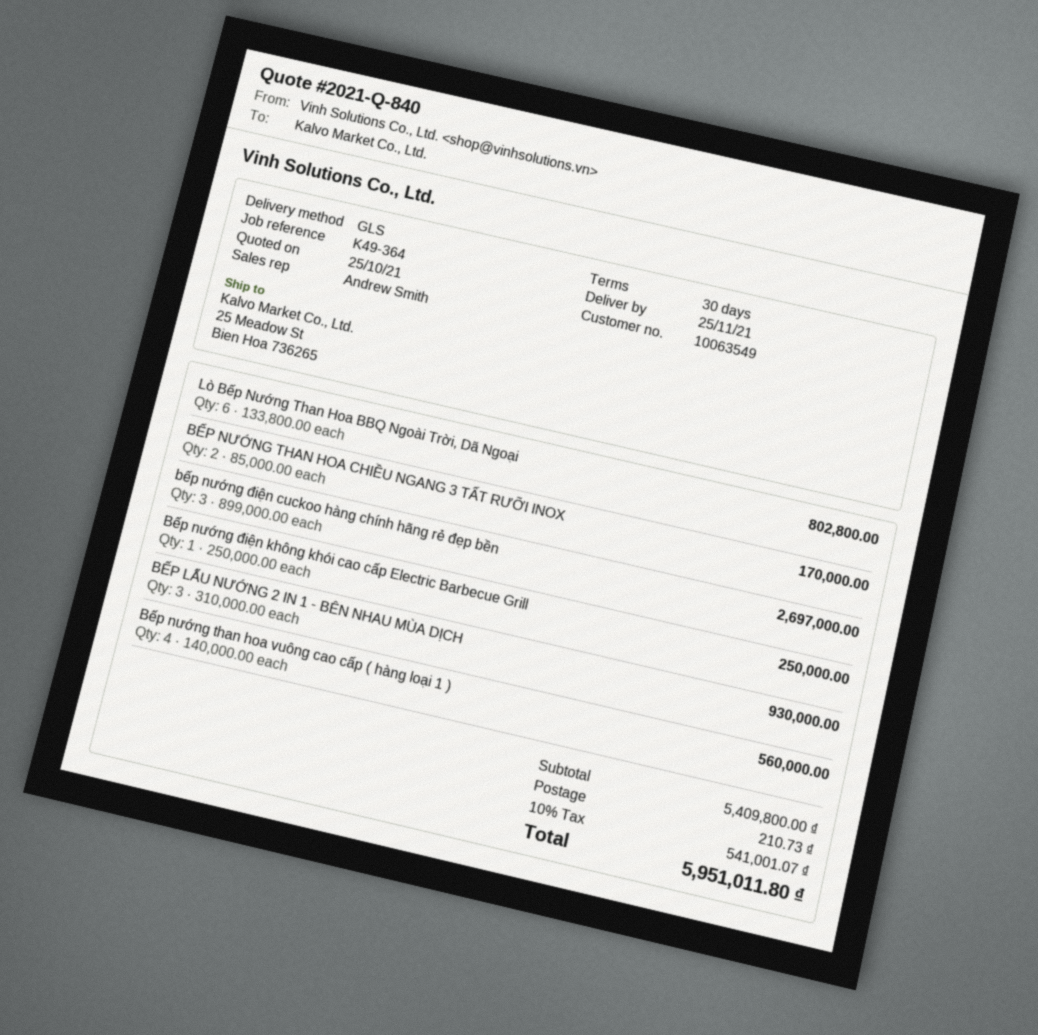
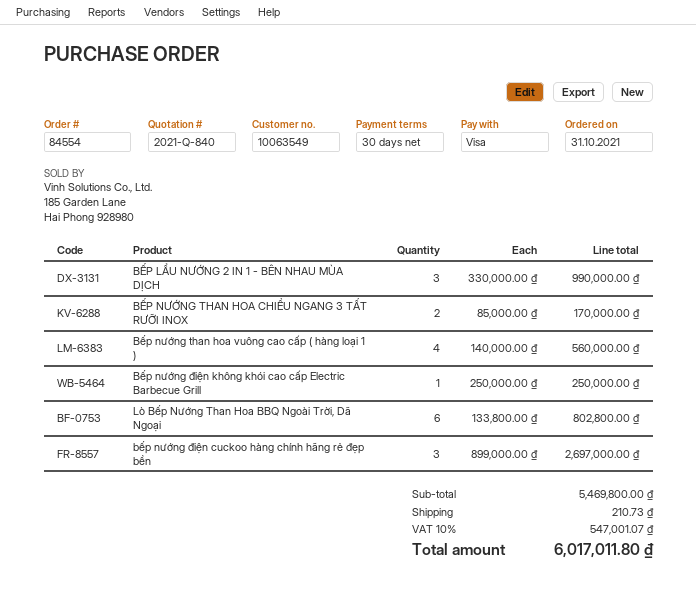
BẾP LẨU NƯỚNG 2 IN 1 - BÊN NHAU MÙA DỊCH: 3 x 310000.00 = 930000.00 -> 3 x 330000.00 = 990000.00
subtotal: 5409800.00 -> 5469800.00
tax: 10% = 541001.07 -> 10% = 547001.07
total: 5951011.80 -> 6017011.80

